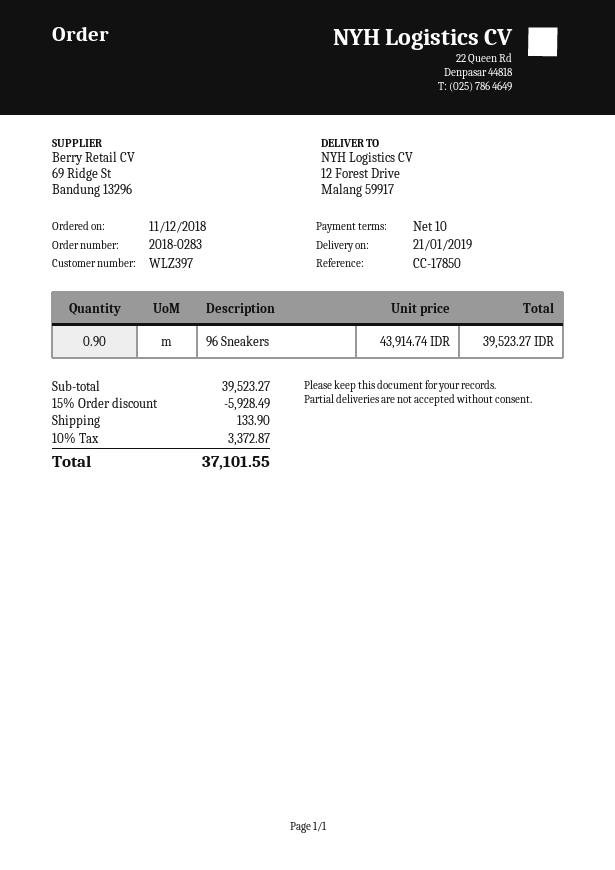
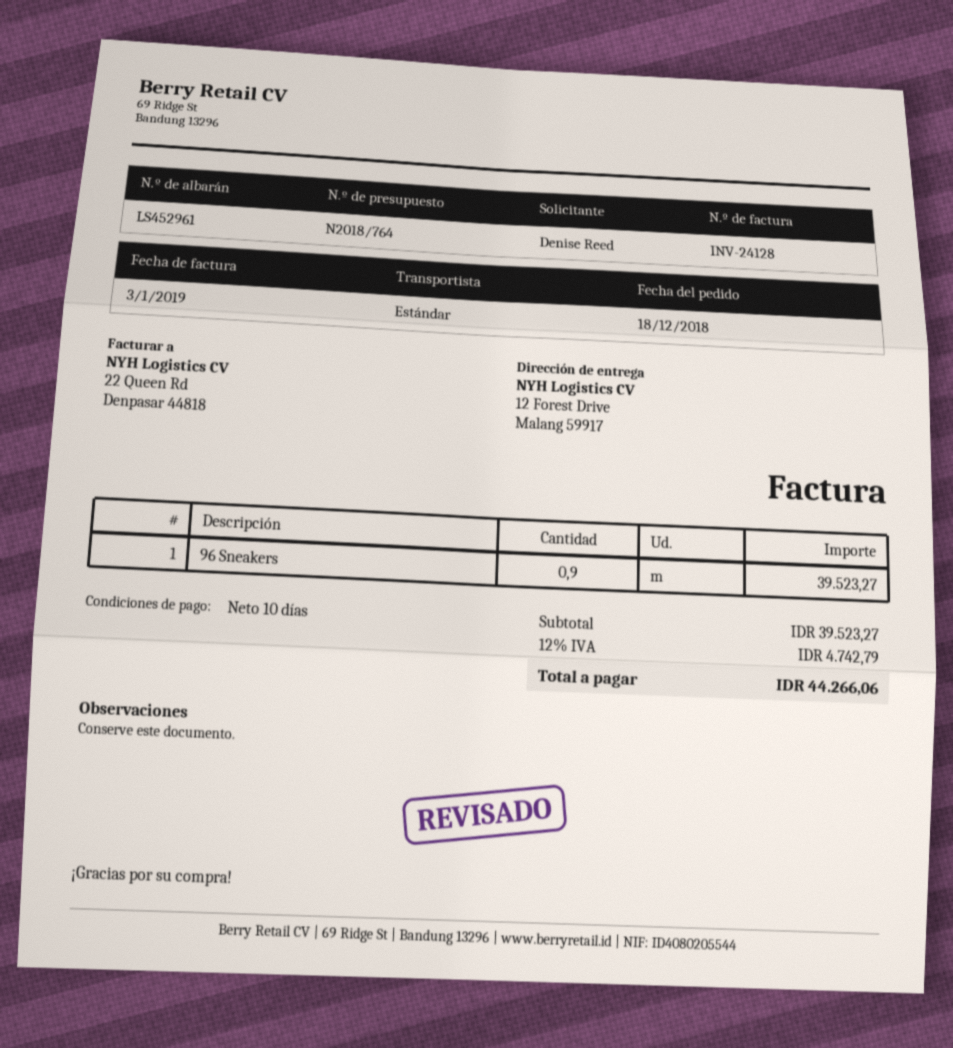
order date: 2018-12-11 -> 2018-12-18
discount: 15% = 5928.49 -> none
shipping: 133.90 -> none
tax: 10% = 3372.87 -> 12% = 4742.79
total: 37101.55 -> 44266.06

